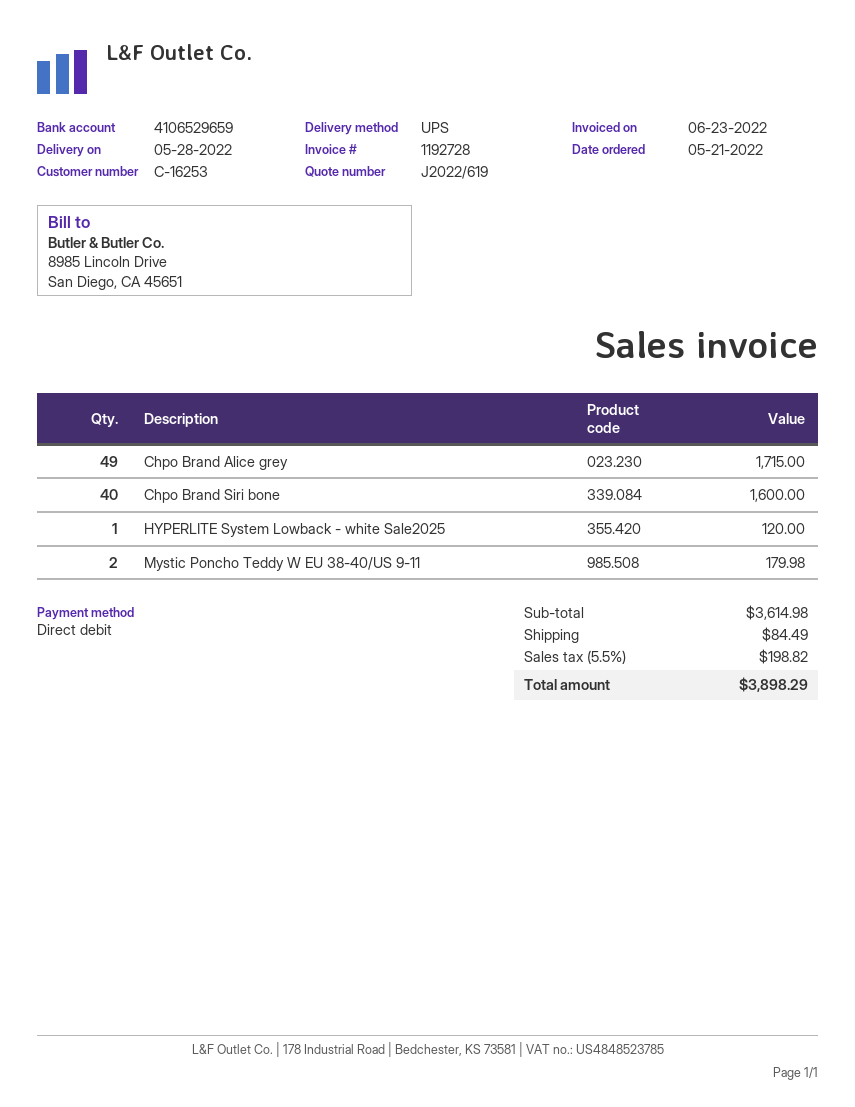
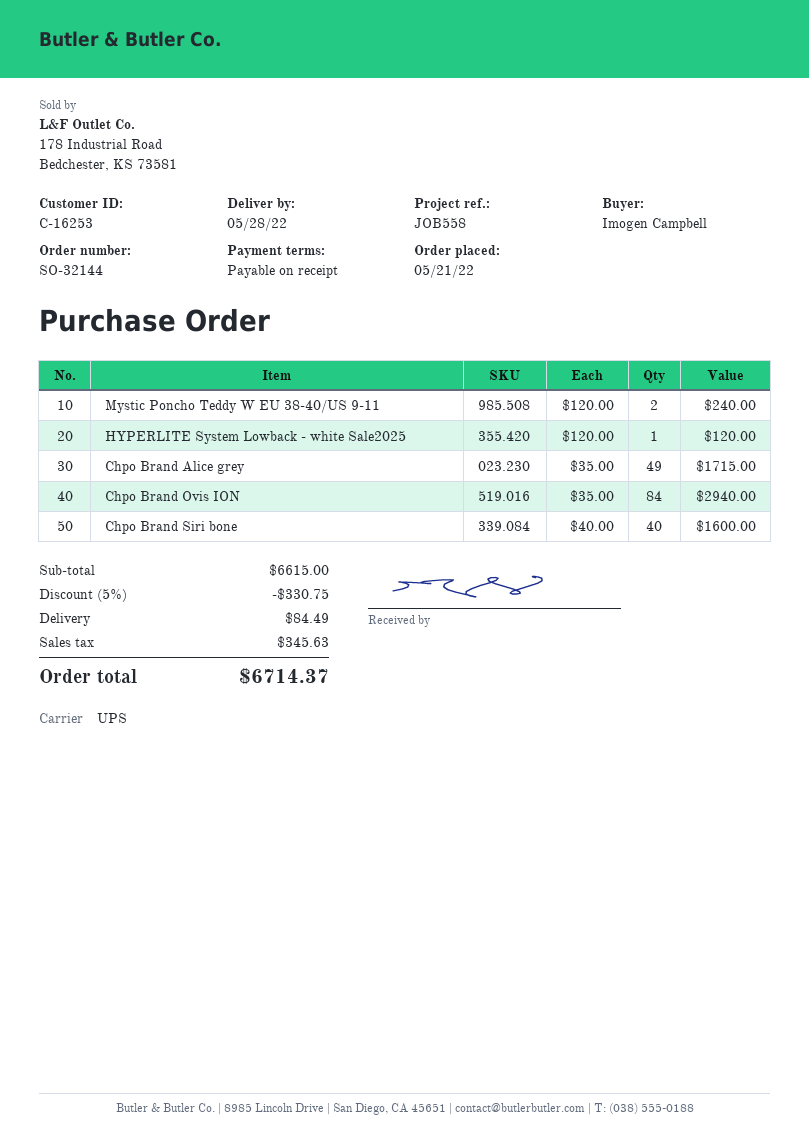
Mystic Poncho Teddy W EU 38-40/US 9-11: 2 for 179.98 -> 2 for 240.00
Chpo Brand Ovis ION: none -> 84 for 2940.00
subtotal: 3614.98 -> 6615.00
discount: none -> 5% = 330.75
tax: 198.82 -> 345.63
total: 3898.29 -> 6714.37

